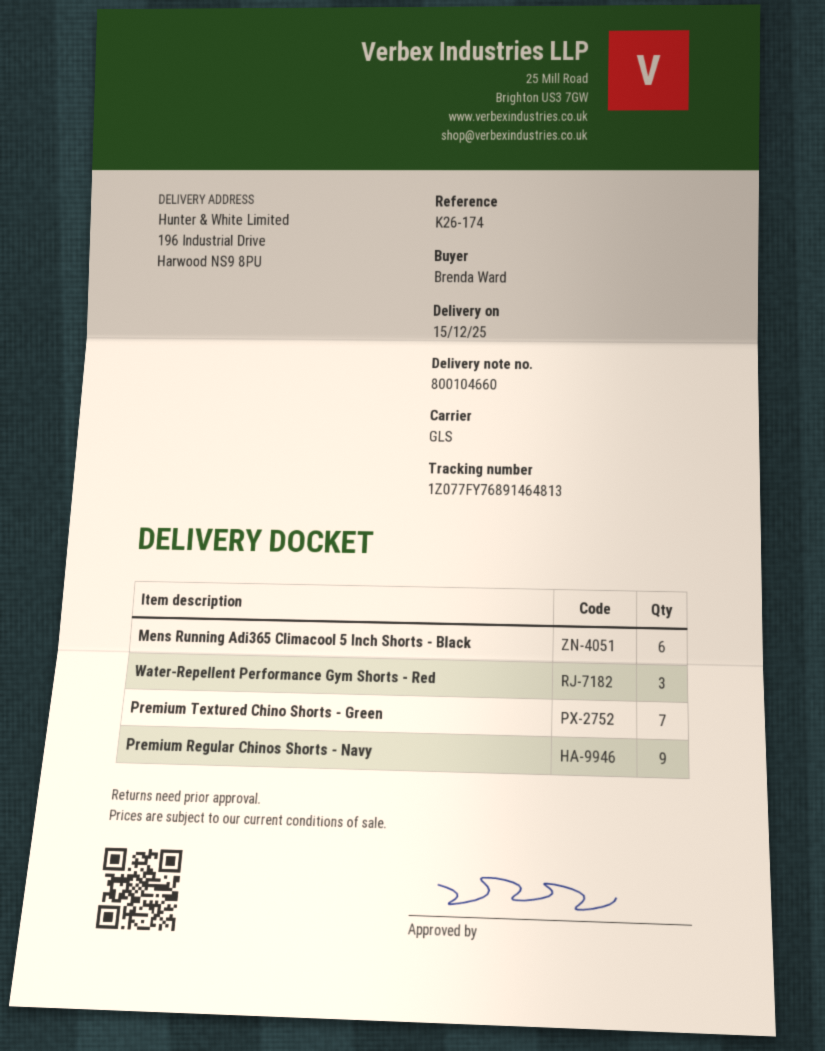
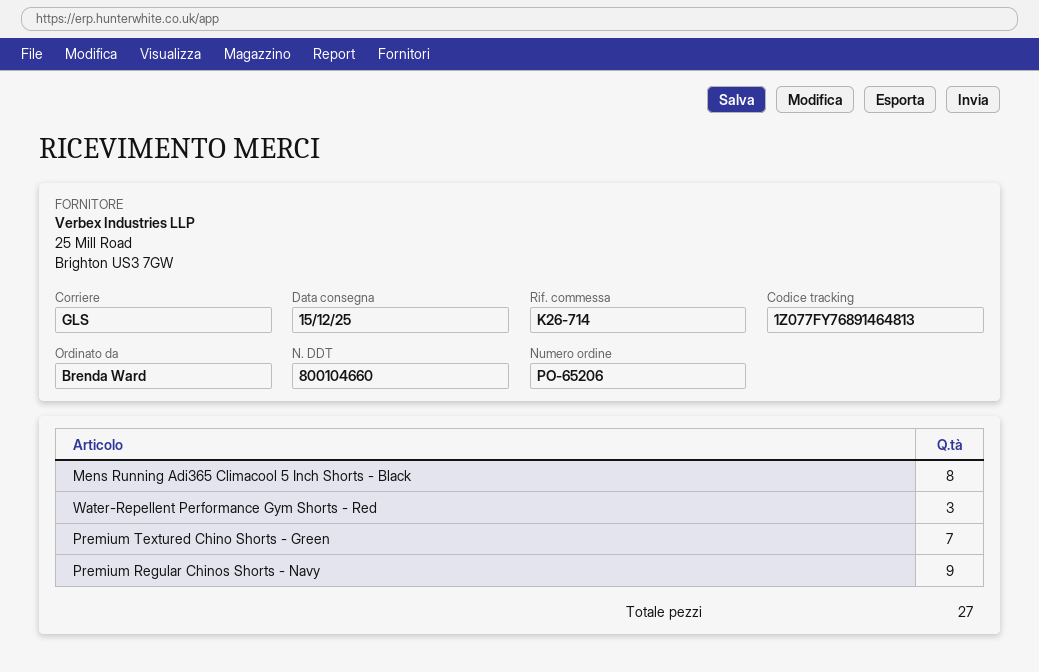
reference: K26-174 -> K26-714
Mens Running Adi365 Climacool 5 Inch Shorts - Black: 6 -> 8

